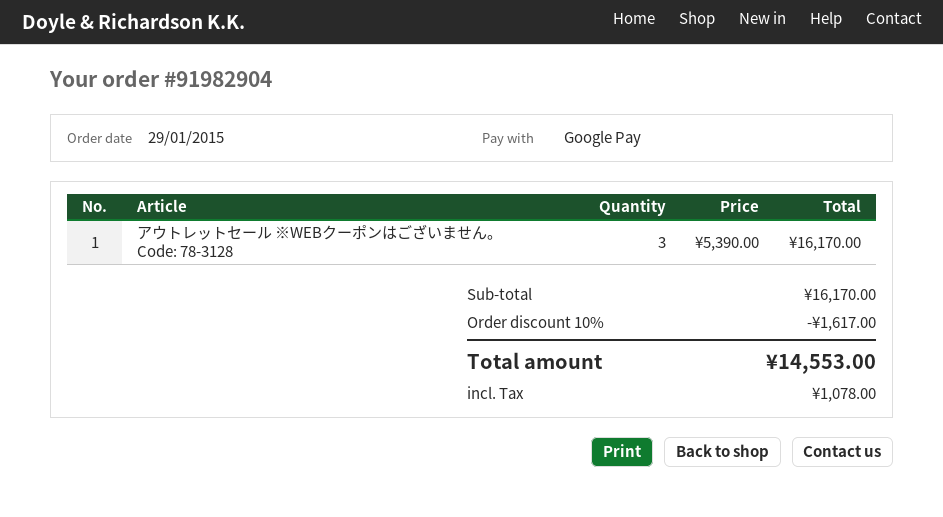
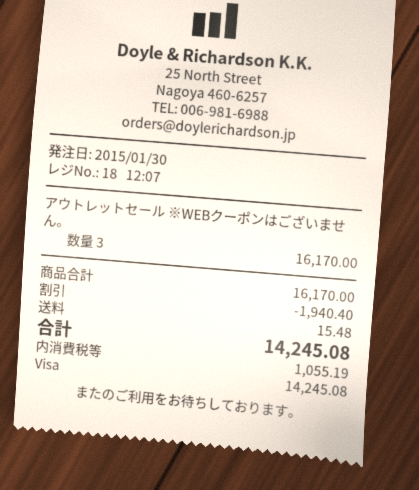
order date: 2015-01-29 -> 2015-01-30
payment method: Google Pay -> Visa
discount: 1617.00 -> 1940.40
shipping: none -> 15.48
tax: 1078.00 -> 1055.19
total: 14553.00 -> 14245.08

